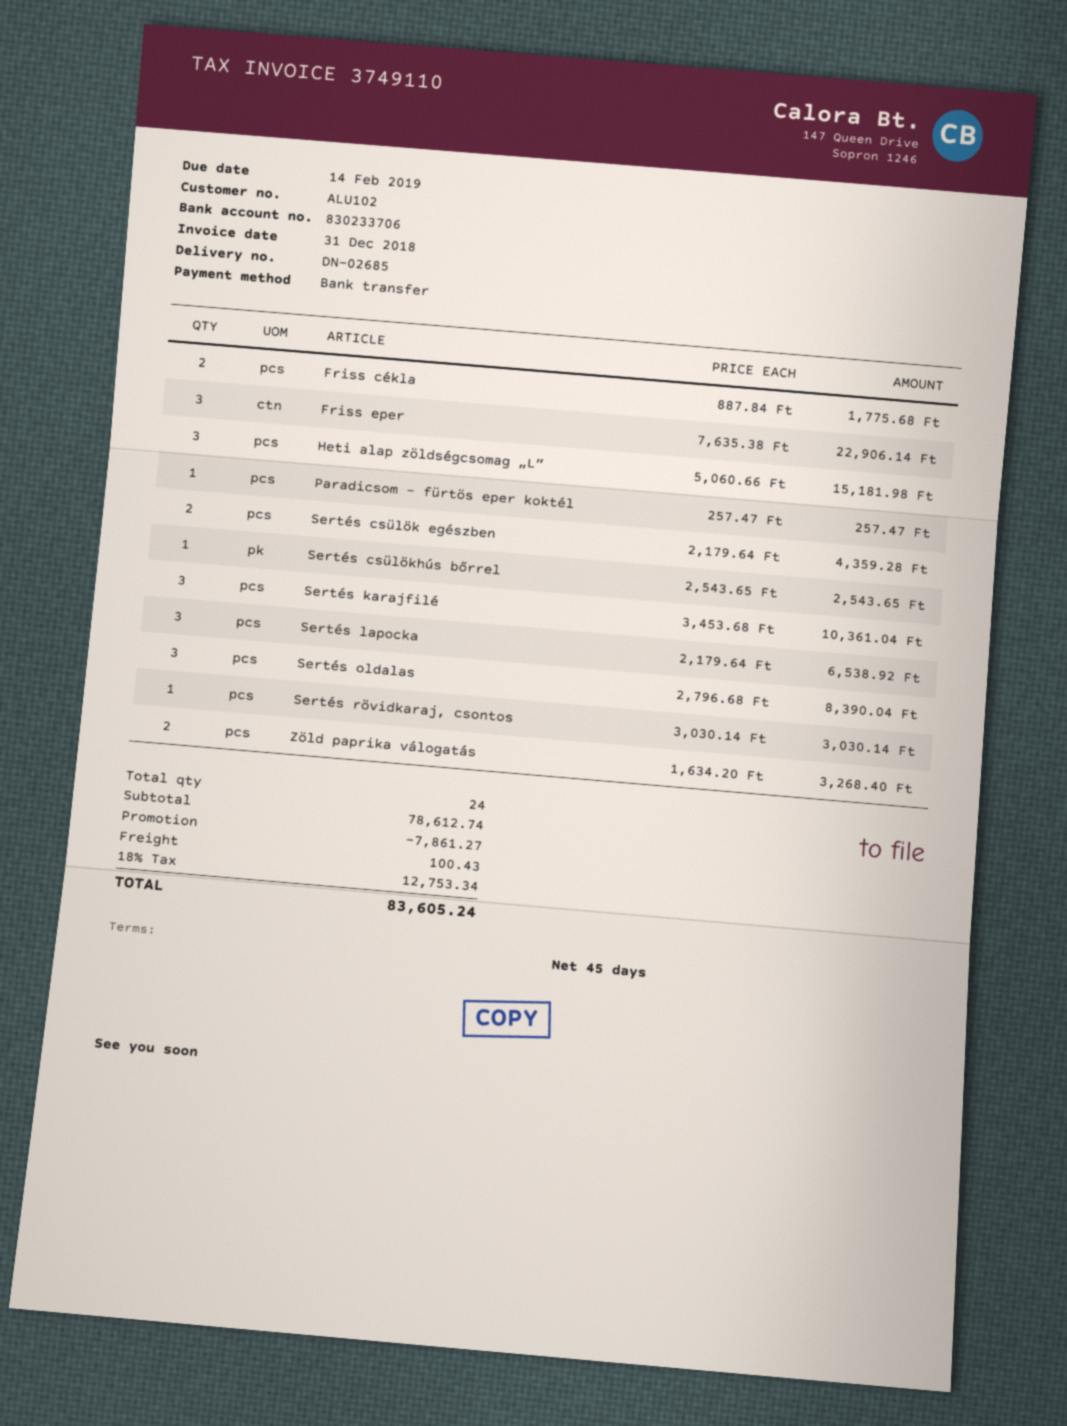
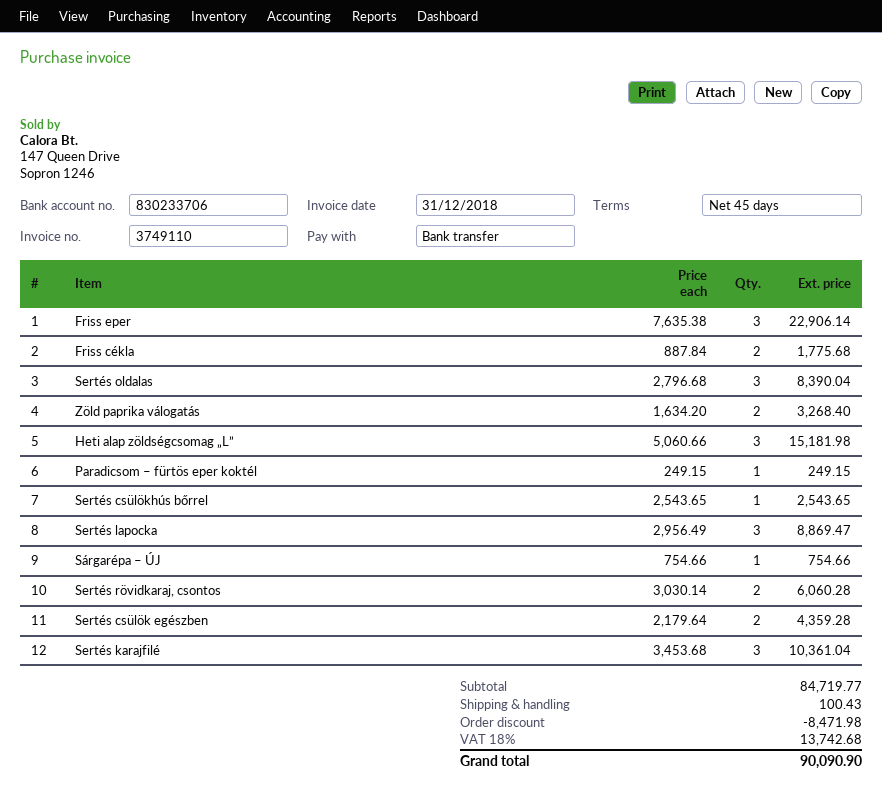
Paradicsom – fürtös eper koktél: 1 x 257.47 = 257.47 -> 1 x 249.15 = 249.15
Sertés lapocka: 3 x 2179.64 = 6538.92 -> 3 x 2956.49 = 8869.47
Sertés rövidkaraj, csontos: 1 x 3030.14 = 3030.14 -> 2 x 3030.14 = 6060.28
Sárgarépa – ÚJ: none -> 1 x 754.66 = 754.66
subtotal: 78612.74 -> 84719.77
discount: 7861.27 -> 8471.98
tax: 18% = 12753.34 -> 18% = 13742.68
total: 83605.24 -> 90090.90

